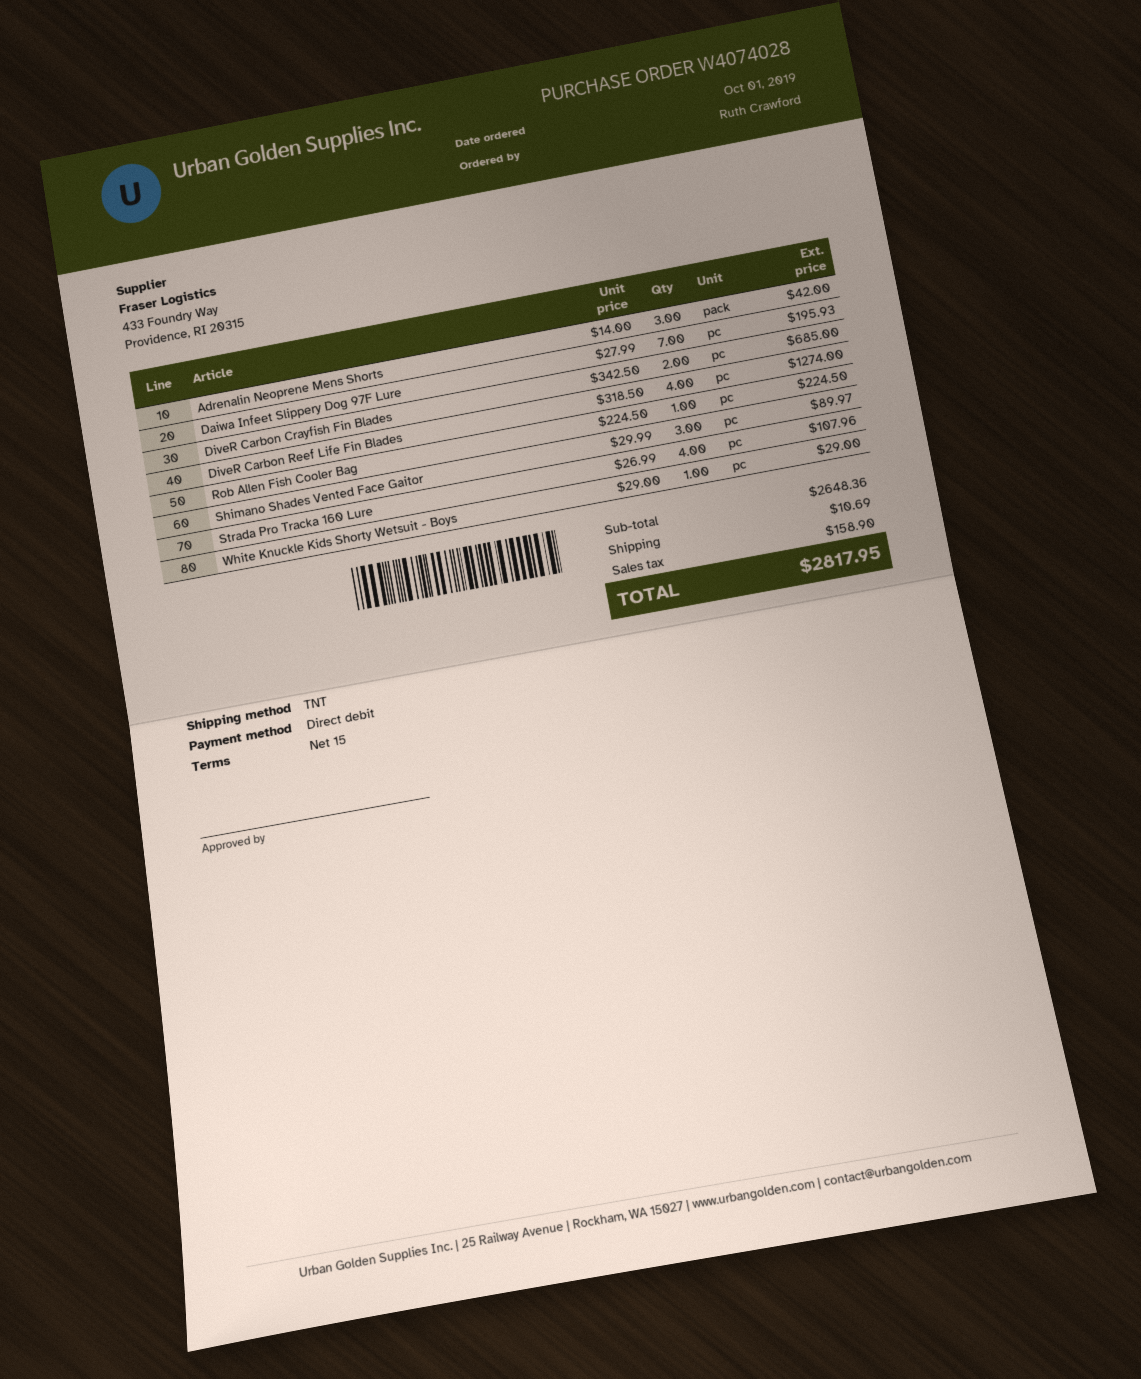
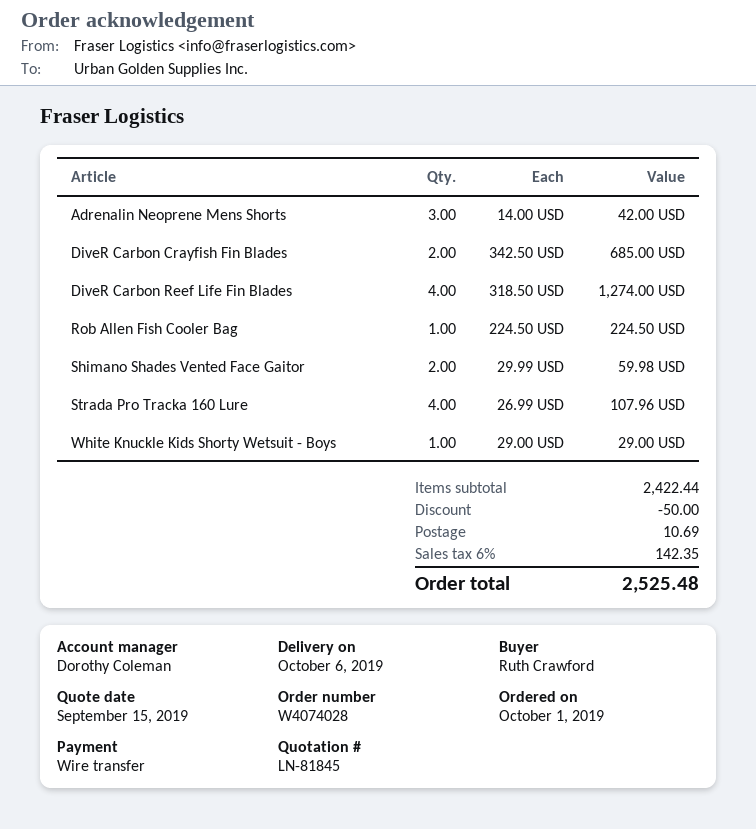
payment method: direct debit -> bank transfer
Daiwa Infeet Slippery Dog 97F Lure: 7 x 27.99 = 195.93 -> none
Shimano Shades Vented Face Gaitor: 3 x 29.99 = 89.97 -> 2 x 29.99 = 59.98
subtotal: 2648.36 -> 2422.44
discount: none -> 50.00
tax: 158.90 -> 142.35
total: 2817.95 -> 2525.48

